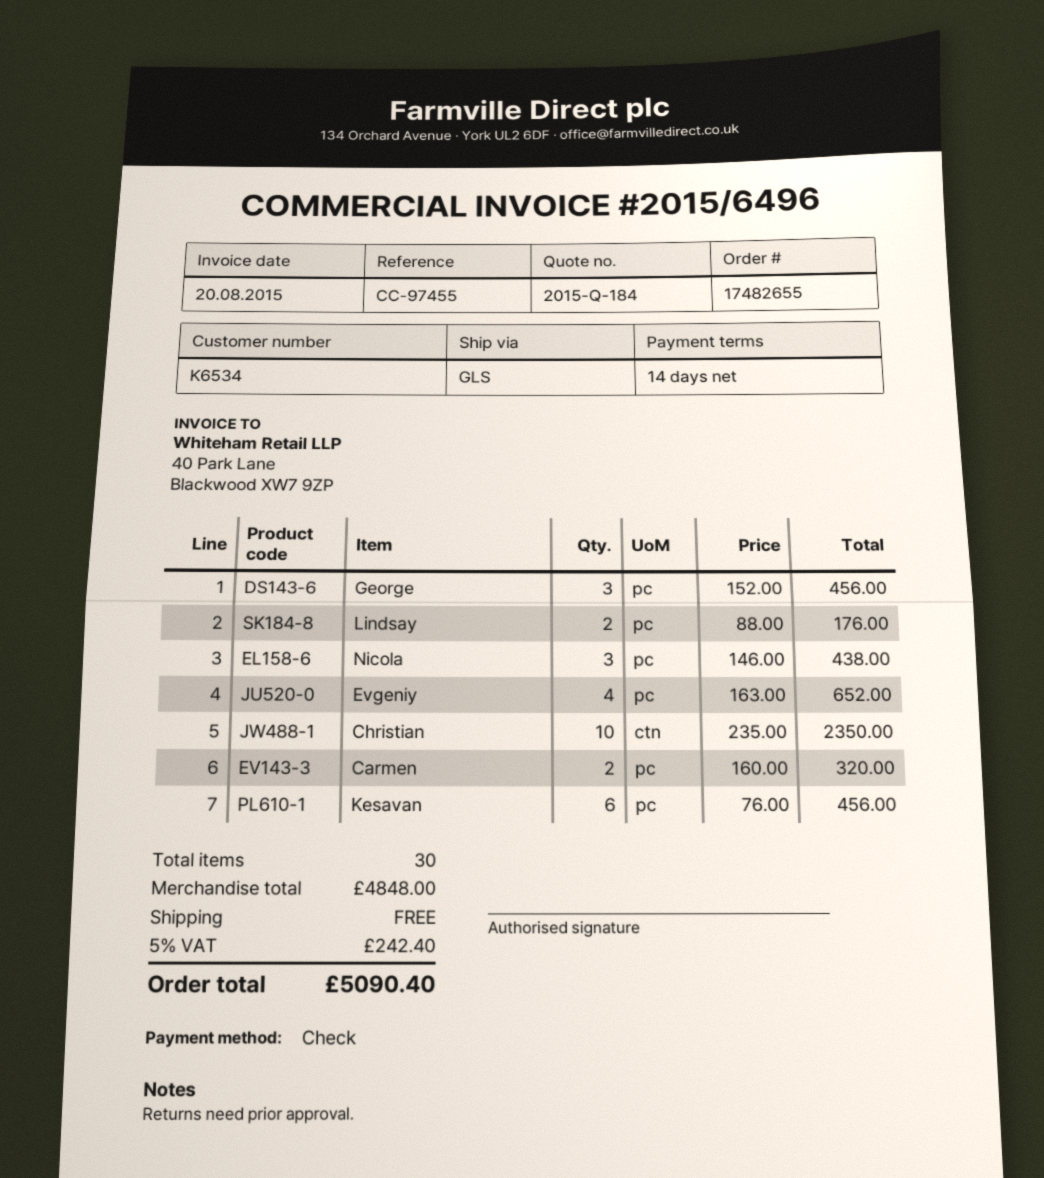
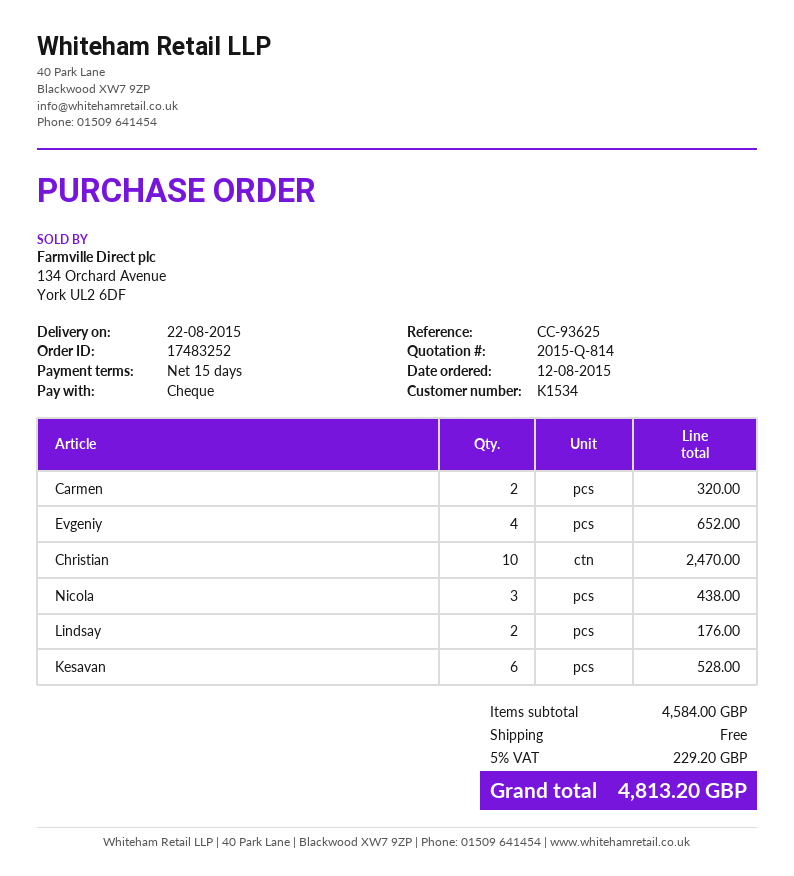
quote number: 2015-Q-184 -> 2015-Q-814
order number: 17482655 -> 17483252
payment terms: 14 days -> 15 days
customer number: K6534 -> K1534
reference: CC-97455 -> CC-93625
George: 3 for 456.00 -> none
Christian: 10 for 2350.00 -> 10 for 2470.00
Kesavan: 6 for 456.00 -> 6 for 528.00
subtotal: 4848.00 -> 4584.00
tax: 5% = 242.40 -> 5% = 229.20
total: 5090.40 -> 4813.20

